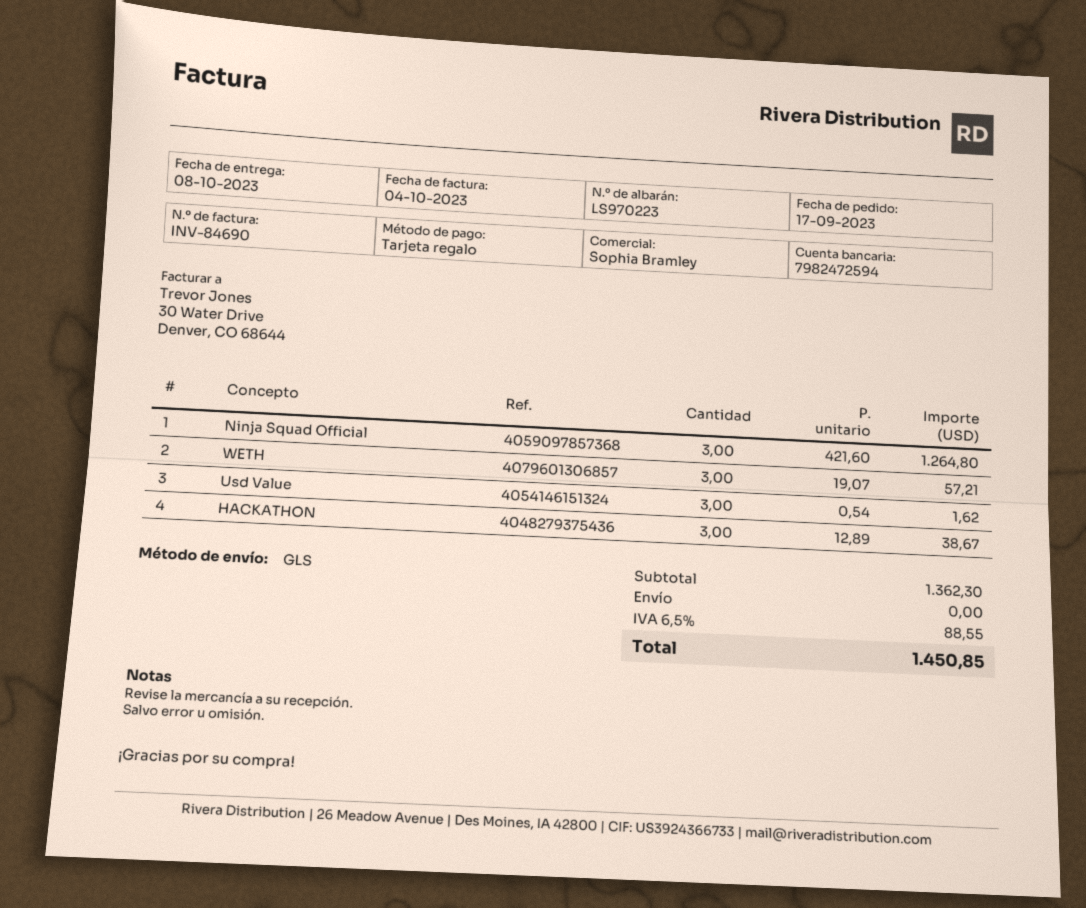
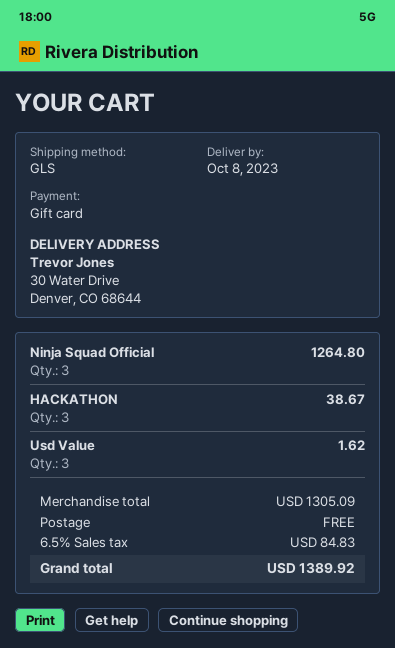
WETH: 3 for 57.21 -> none
subtotal: 1362.30 -> 1305.09
tax: 6.5% = 88.55 -> 6.5% = 84.83
total: 1450.85 -> 1389.92

